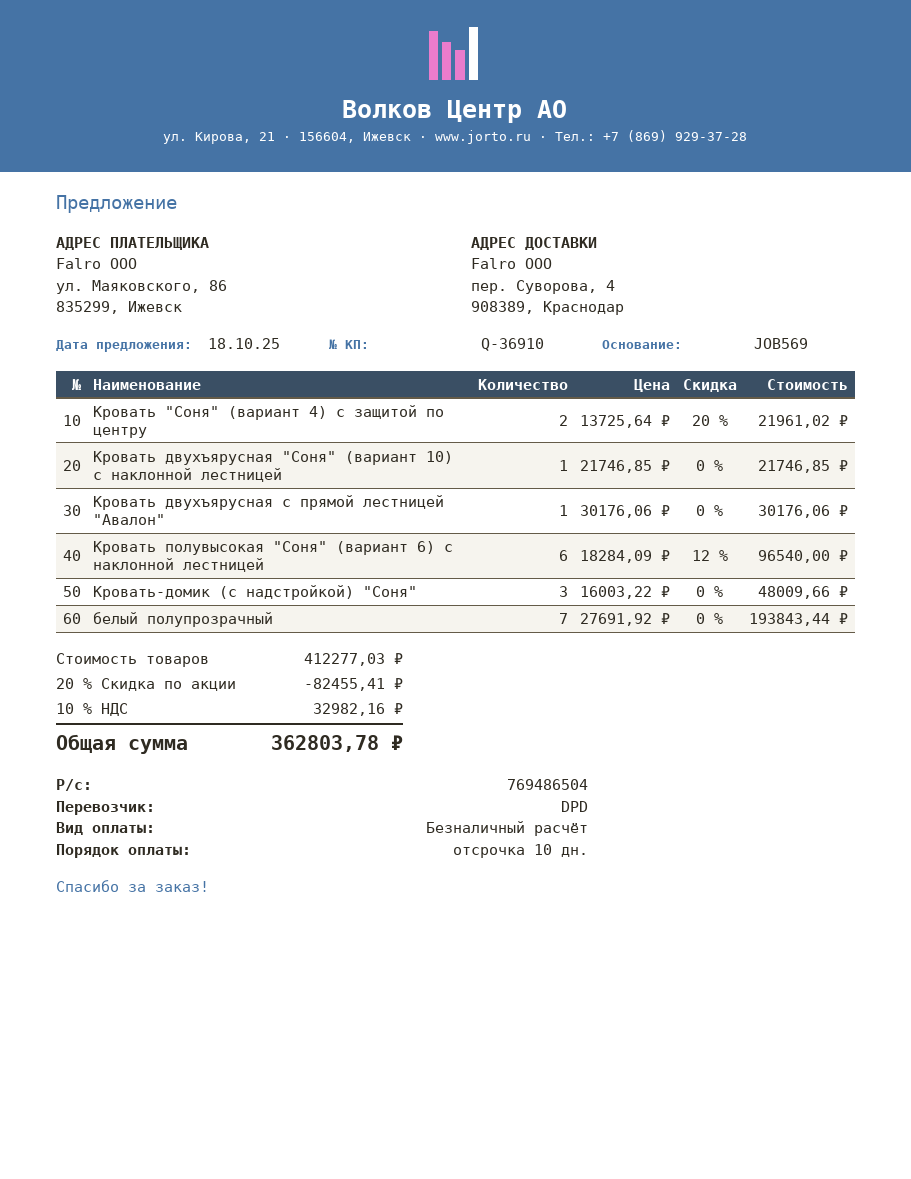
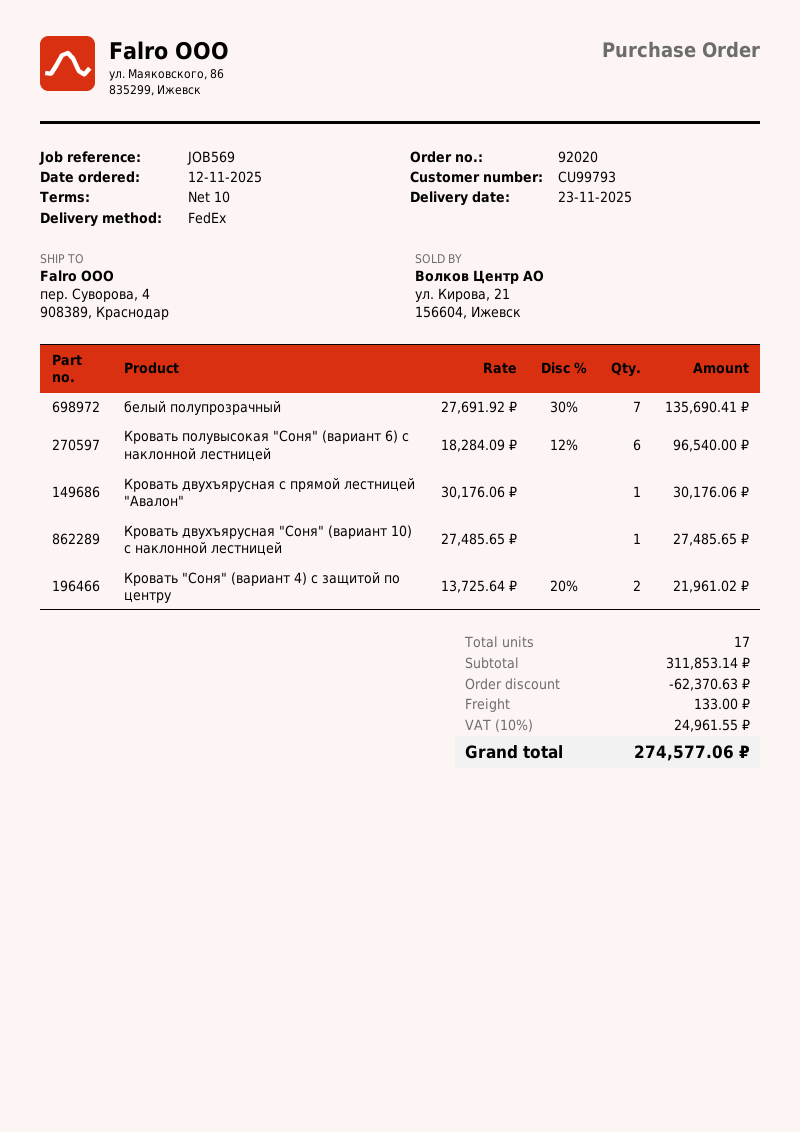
shipping method: DPD -> FedEx
Кровать двухъярусная "Соня" (вариант 10) с наклонной лестницей: 1 x 21746.85 = 21746.85 -> 1 x 27485.65 = 27485.65
Кровать-домик (с надстройкой) "Соня": 3 x 16003.22 = 48009.66 -> none
белый полупрозрачный: 7 x 27691.92 = 193843.44 -> 7 x 27691.92 - 30% = 135690.41
subtotal: 412277.03 -> 311853.14
discount: 82455.41 -> 62370.63
shipping: none -> 133.00
tax: 10% = 32982.16 -> 10% = 24961.55
total: 362803.78 -> 274577.06

